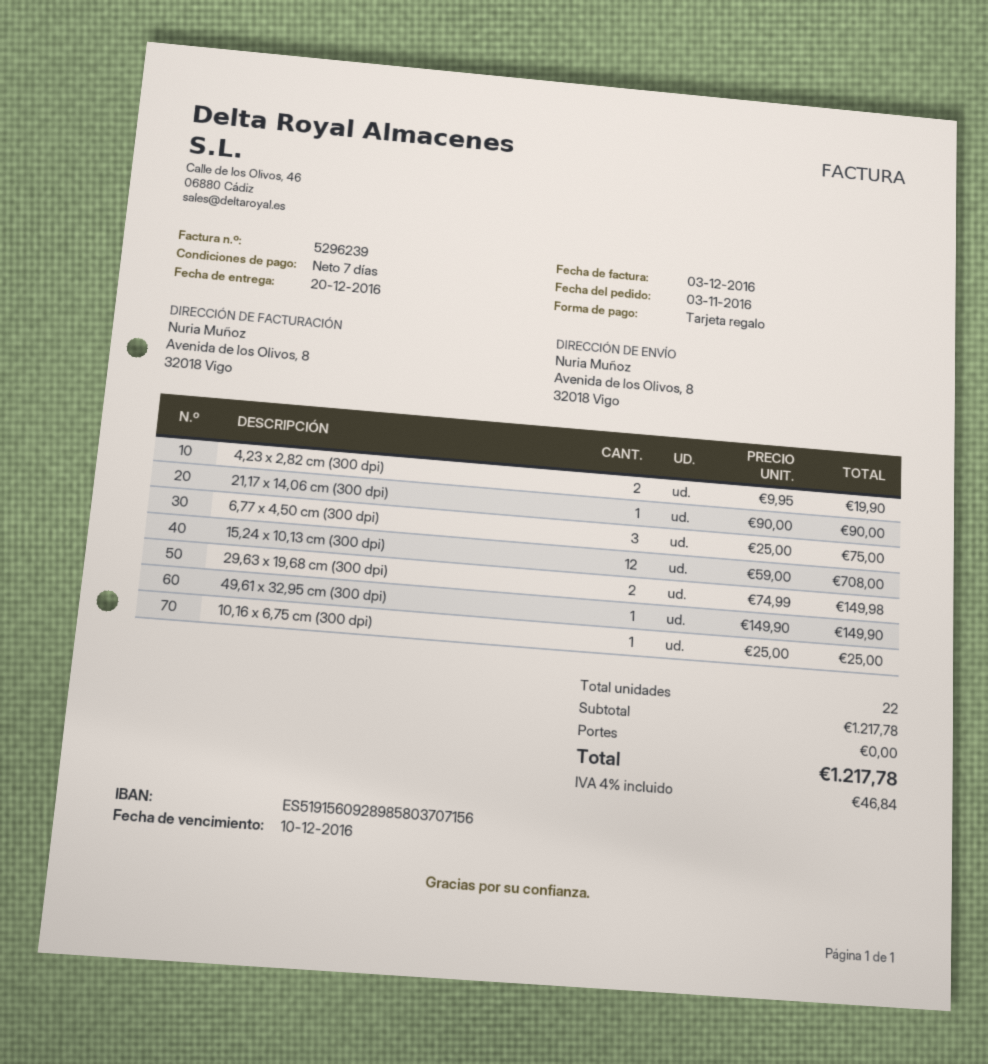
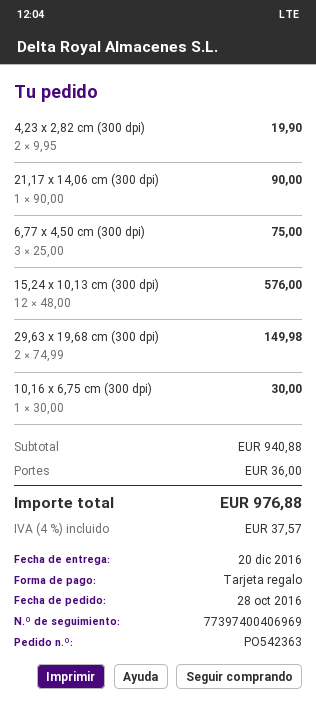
order date: 2016-11-03 -> 2016-10-28
15,24 x 10,13 cm (300 dpi): 12 x 59.00 = 708.00 -> 12 x 48.00 = 576.00
49,61 x 32,95 cm (300 dpi): 1 x 149.90 = 149.90 -> none
10,16 x 6,75 cm (300 dpi): 1 x 25.00 = 25.00 -> 1 x 30.00 = 30.00
subtotal: 1217.78 -> 940.88
shipping: 0.00 -> 36.00
tax: 4% = 46.84 -> 4% = 37.57
total: 1217.78 -> 976.88

